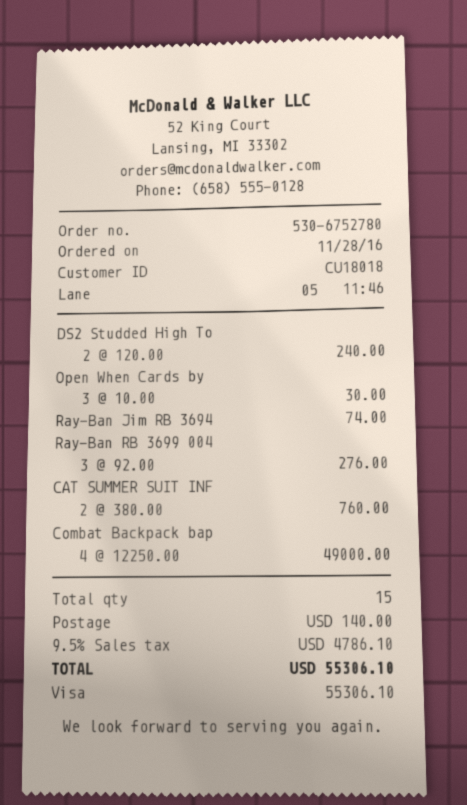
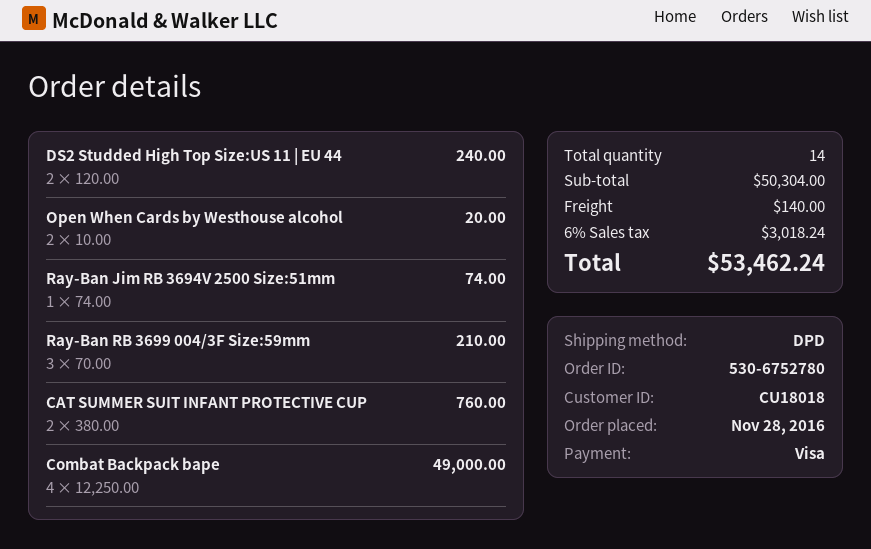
Open When Cards by: 3 x 10.00 = 30.00 -> 2 x 10.00 = 20.00
Ray-Ban RB 3699 004: 3 x 92.00 = 276.00 -> 3 x 70.00 = 210.00
total quantity: 15 -> 14
tax: 9.5% = 4786.10 -> 6% = 3018.24
total: 55306.10 -> 53462.24

